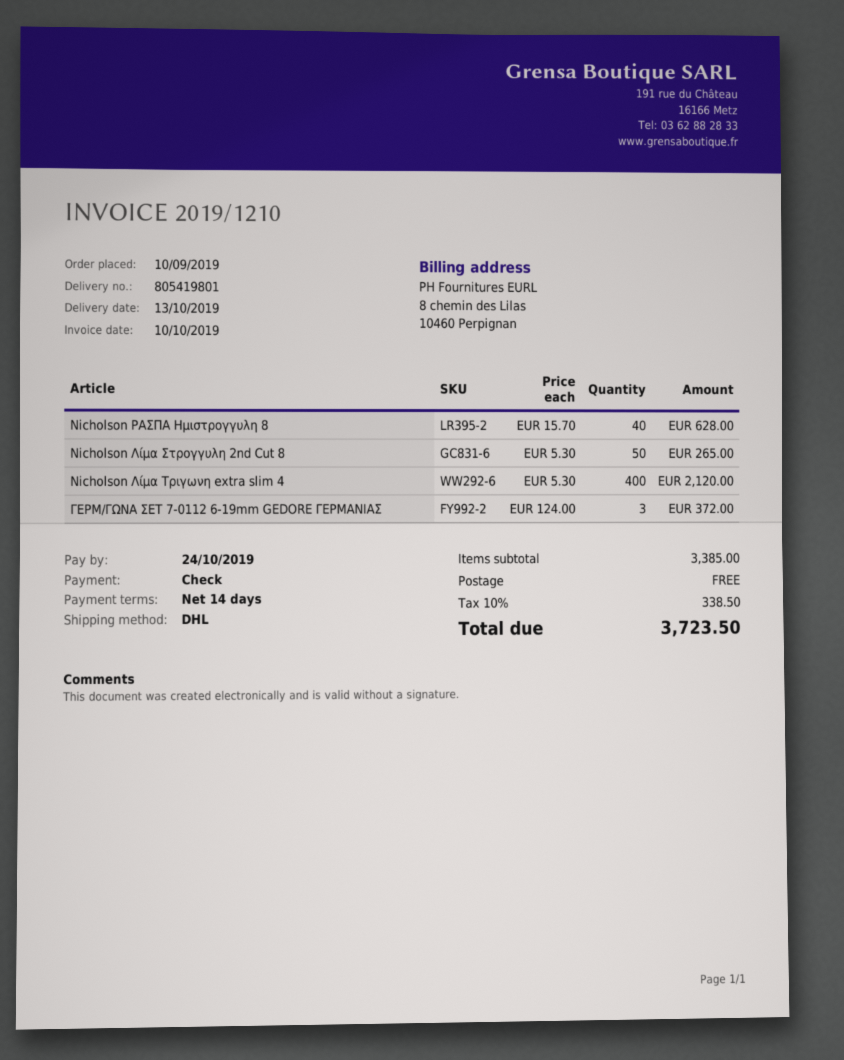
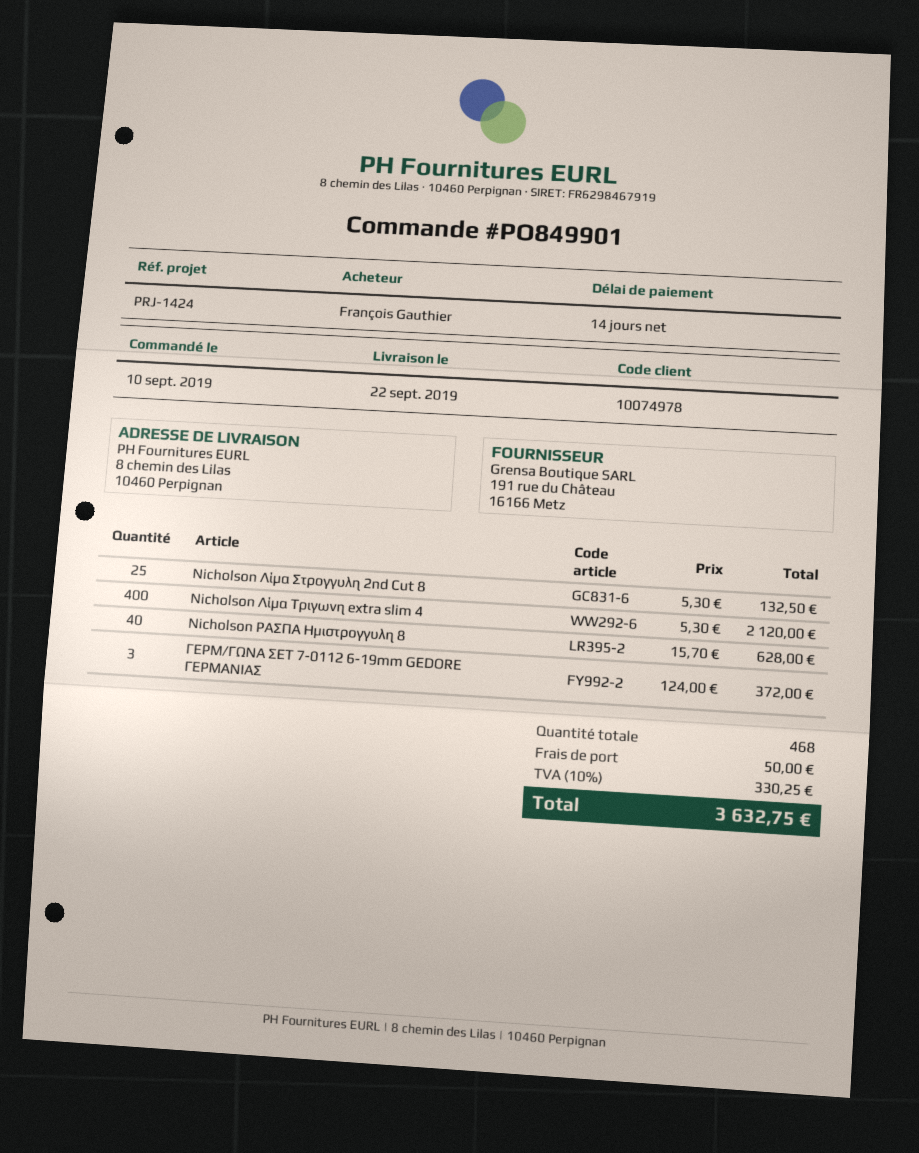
delivery date: 2019-10-13 -> 2019-09-22
Nicholson Λίμα Στρογγυλη 2nd Cut 8: 50 x 5.30 = 265.00 -> 25 x 5.30 = 132.50
shipping: 0.00 -> 50.00
tax: 10% = 338.50 -> 10% = 330.25
total: 3723.50 -> 3632.75

